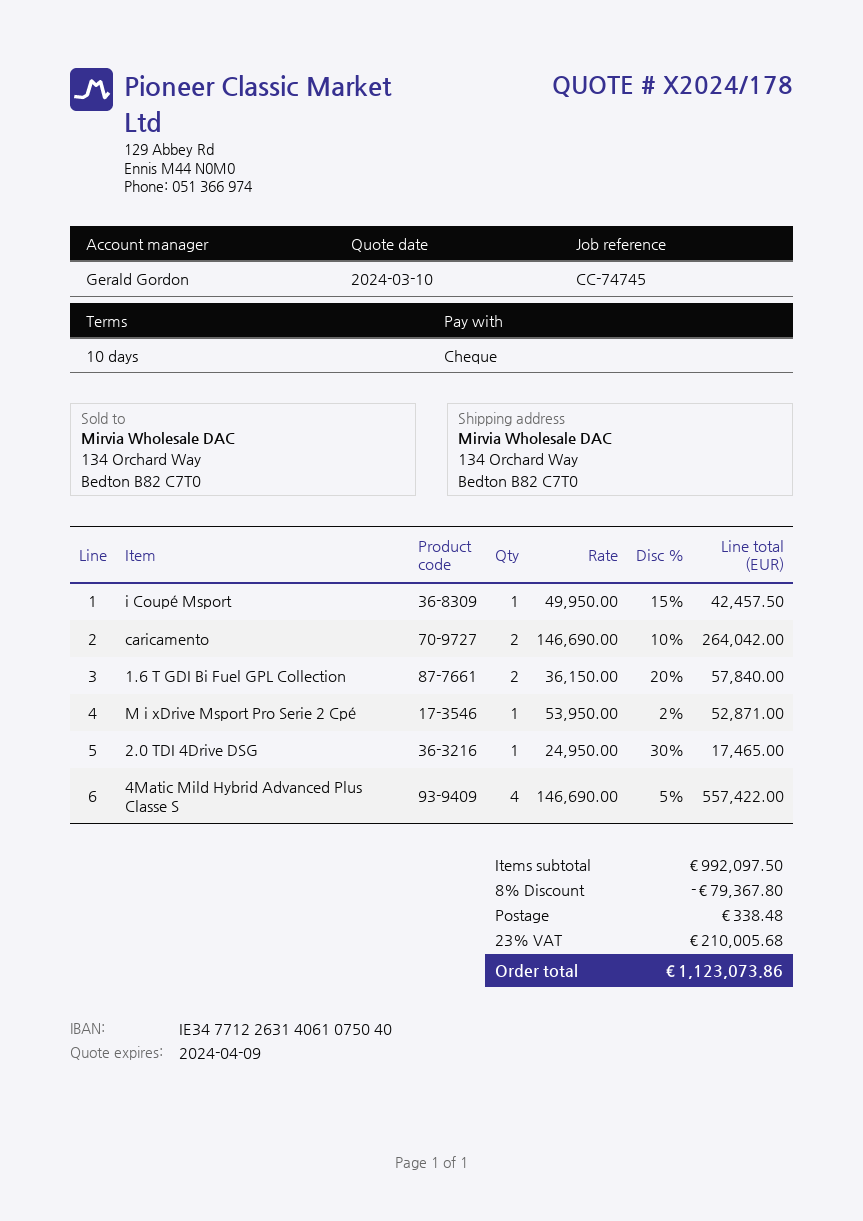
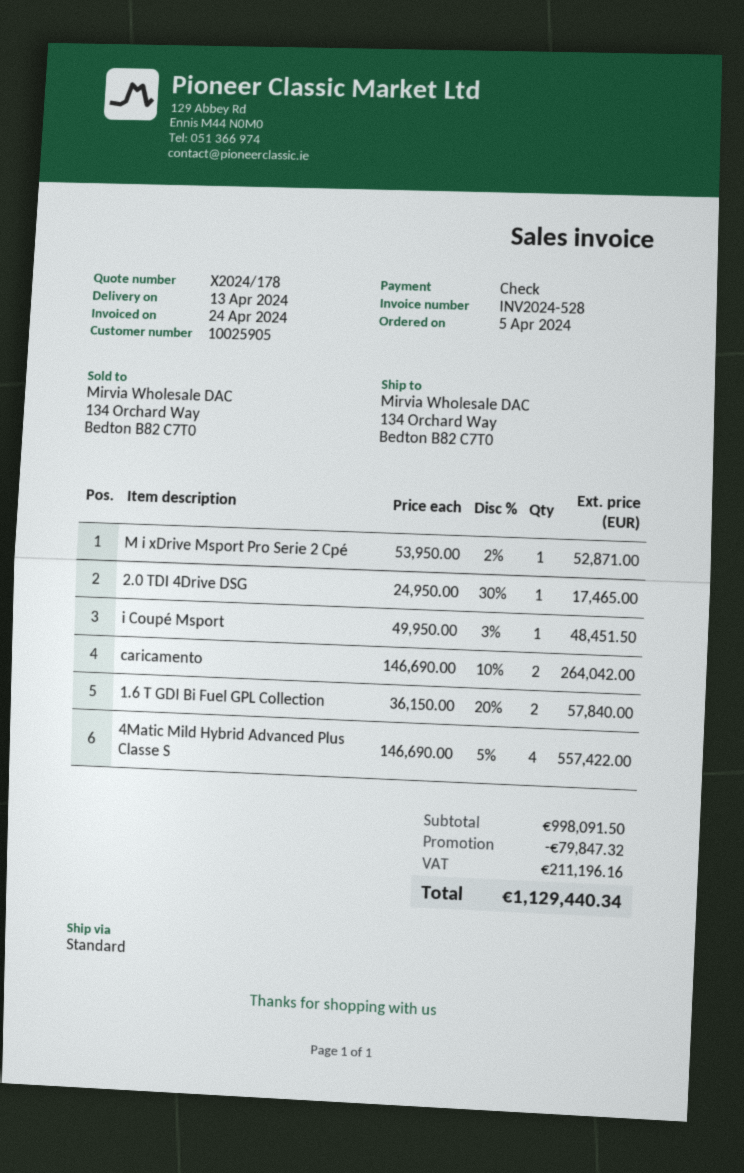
i Coupé Msport: 1 x 49950.00 - 15% = 42457.50 -> 1 x 49950.00 - 3% = 48451.50
subtotal: 992097.50 -> 998091.50
discount: 79367.80 -> 79847.32
shipping: 338.48 -> none
tax: 210005.68 -> 211196.16
total: 1123073.86 -> 1129440.34

